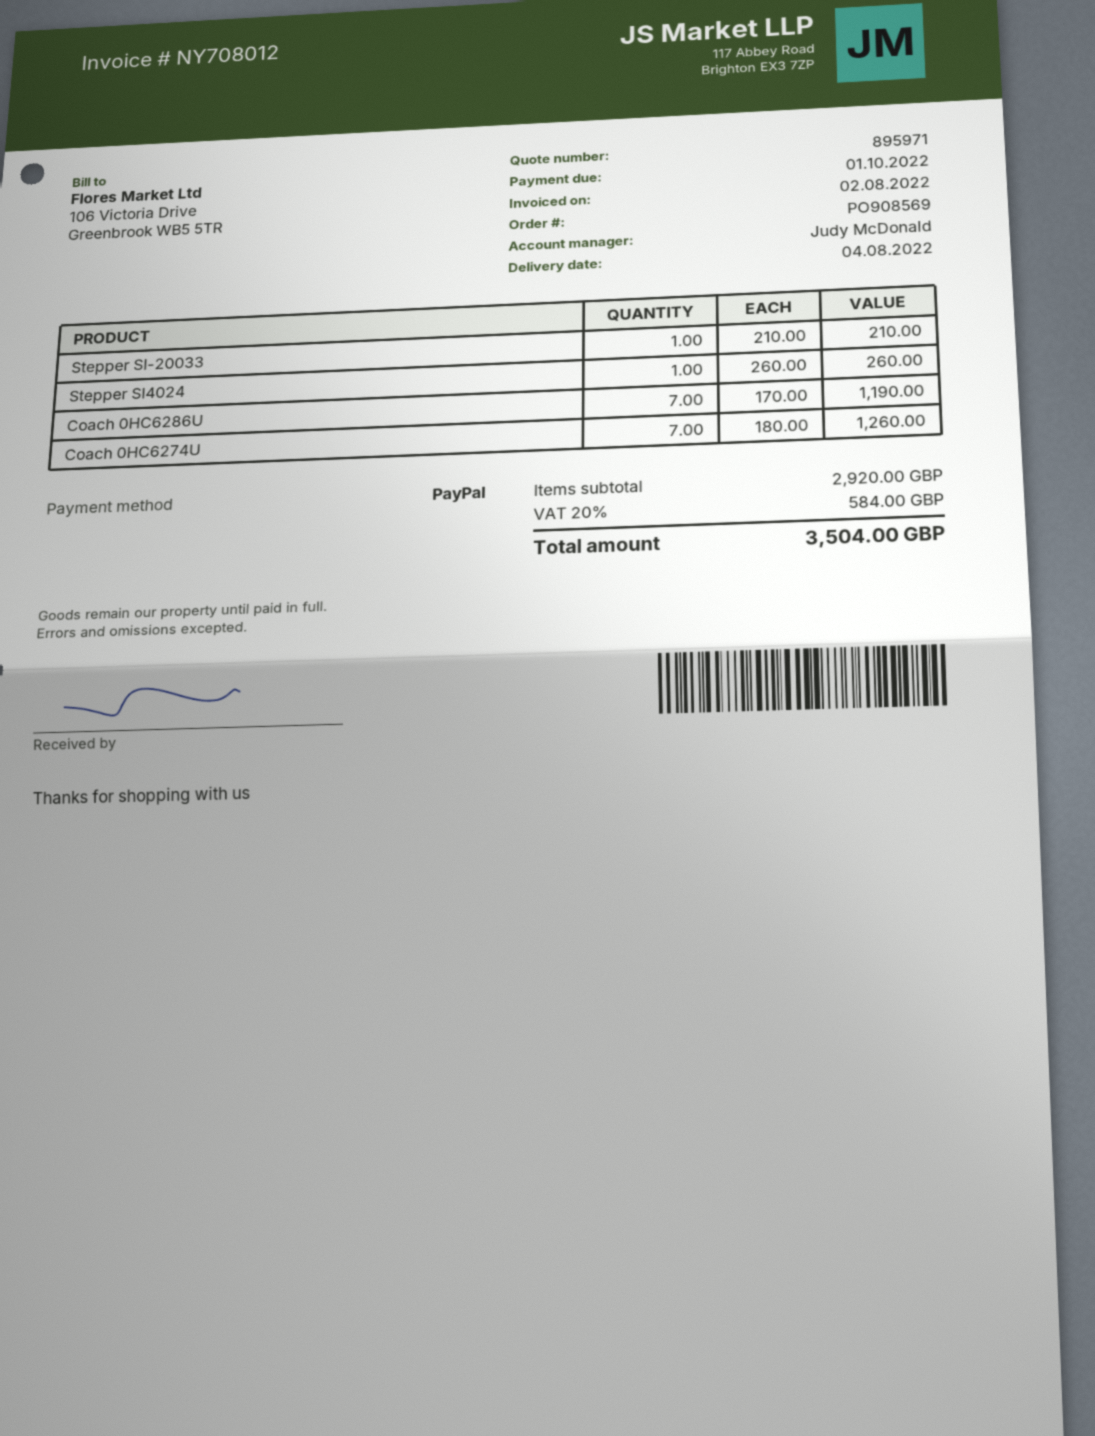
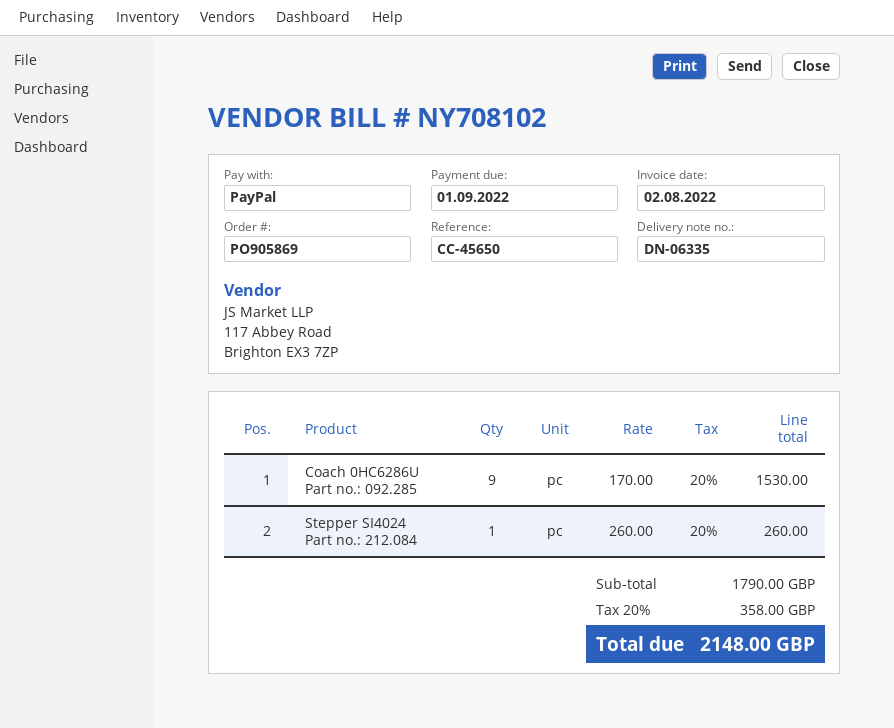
order number: PO908569 -> PO905869
invoice number: NY708012 -> NY708102
due date: 2022-10-01 -> 2022-09-01
Stepper SI-20033: 1 x 210.00 = 210.00 -> none
Coach 0HC6286U: 7 x 170.00 = 1190.00 -> 9 x 170.00 = 1530.00
Coach 0HC6274U: 7 x 180.00 = 1260.00 -> none
subtotal: 2920.00 -> 1790.00
tax: 20% = 584.00 -> 20% = 358.00
total: 3504.00 -> 2148.00

